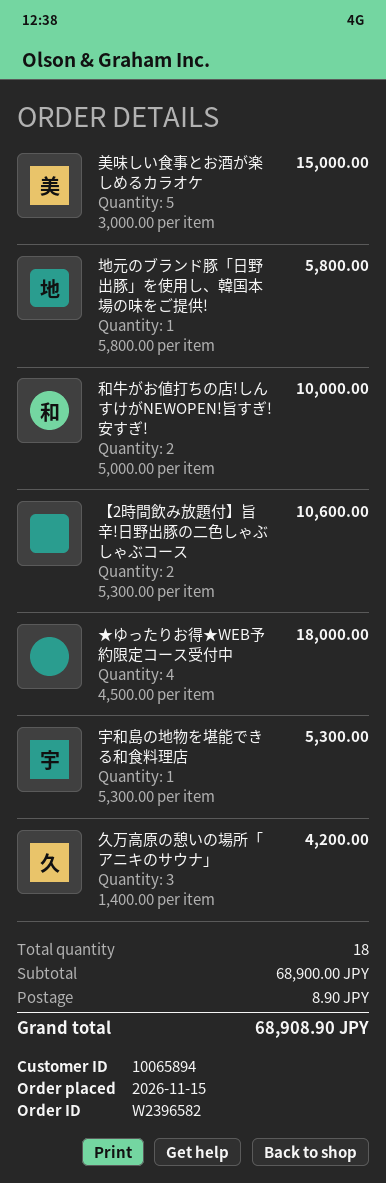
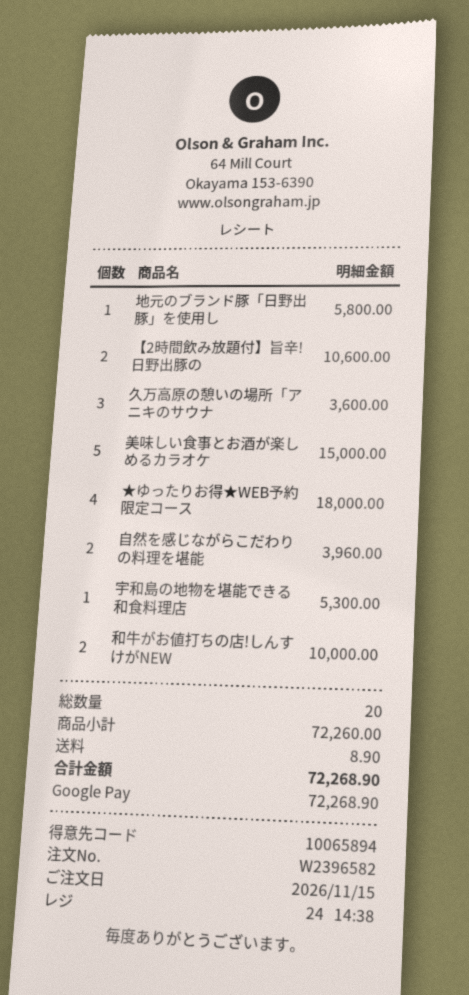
久万高原の憩いの場所「アニキのサウナ」: 3 for 4200.00 -> 3 for 3600.00
自然を感じながらこだわりの料理を堪能: none -> 2 for 3960.00
total quantity: 18 -> 20
subtotal: 68900.00 -> 72260.00
total: 68908.90 -> 72268.90

